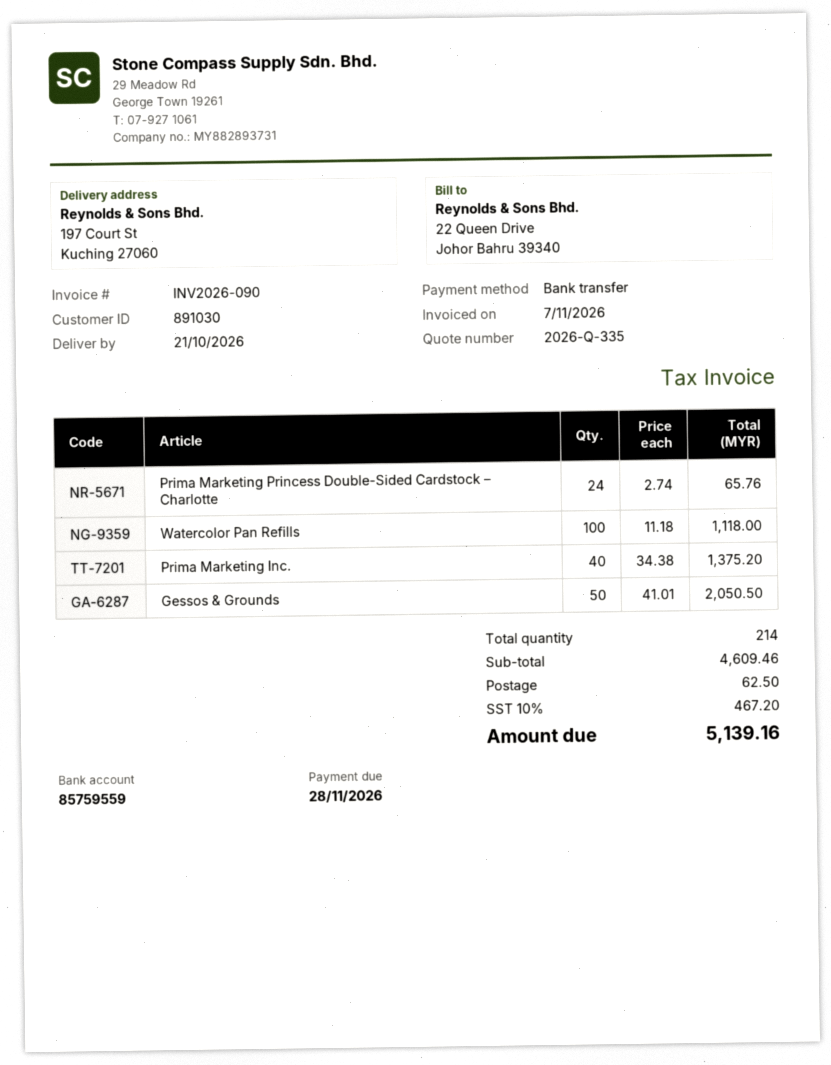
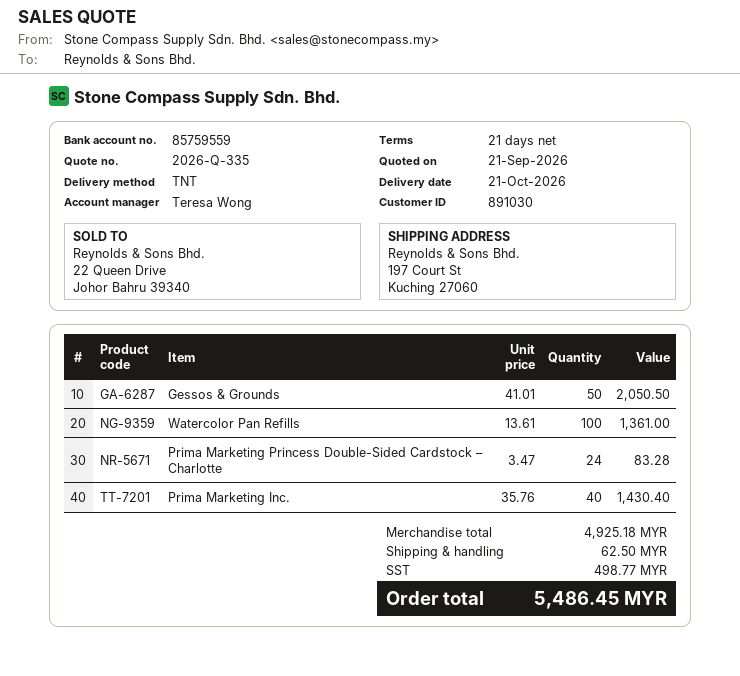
Prima Marketing Princess Double-Sided Cardstock – Charlotte: 24 x 2.74 = 65.76 -> 24 x 3.47 = 83.28
Watercolor Pan Refills: 100 x 11.18 = 1118.00 -> 100 x 13.61 = 1361.00
Prima Marketing Inc.: 40 x 34.38 = 1375.20 -> 40 x 35.76 = 1430.40
subtotal: 4609.46 -> 4925.18
tax: 467.20 -> 498.77
total: 5139.16 -> 5486.45

